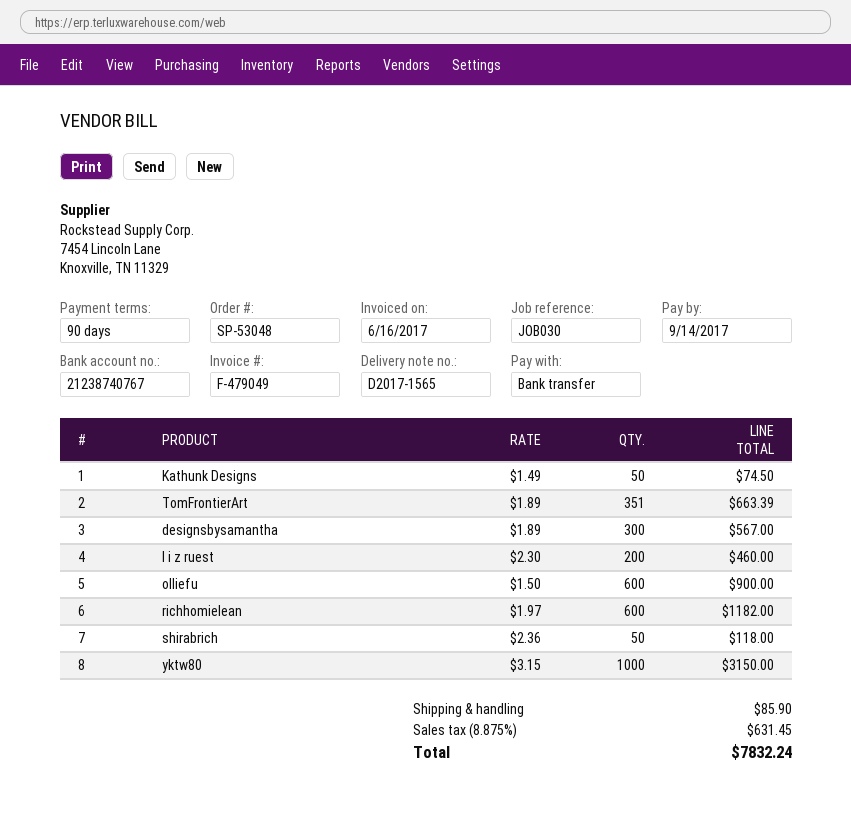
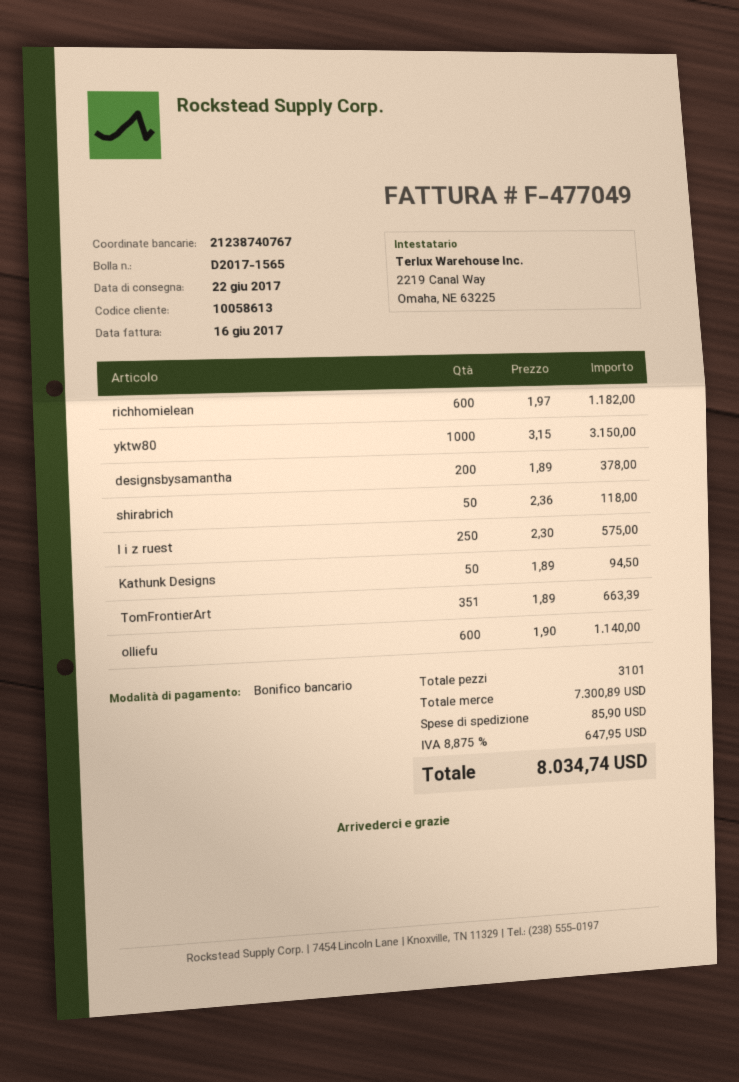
invoice number: F-479049 -> F-477049
Kathunk Designs: 50 x 1.49 = 74.50 -> 50 x 1.89 = 94.50
designsbysamantha: 300 x 1.89 = 567.00 -> 200 x 1.89 = 378.00
l i z ruest: 200 x 2.30 = 460.00 -> 250 x 2.30 = 575.00
olliefu: 600 x 1.50 = 900.00 -> 600 x 1.90 = 1140.00
tax: 8.875% = 631.45 -> 8.875% = 647.95
total: 7832.24 -> 8034.74

